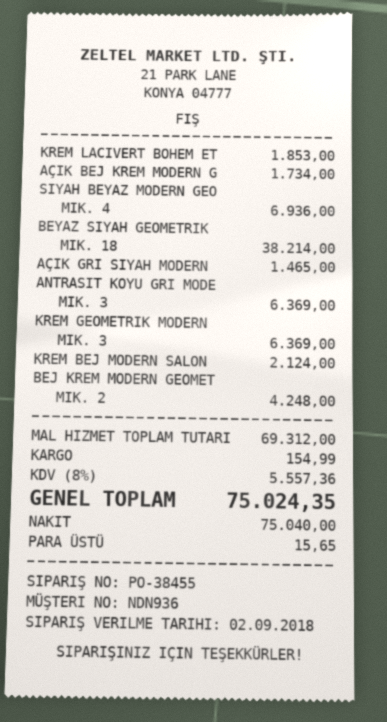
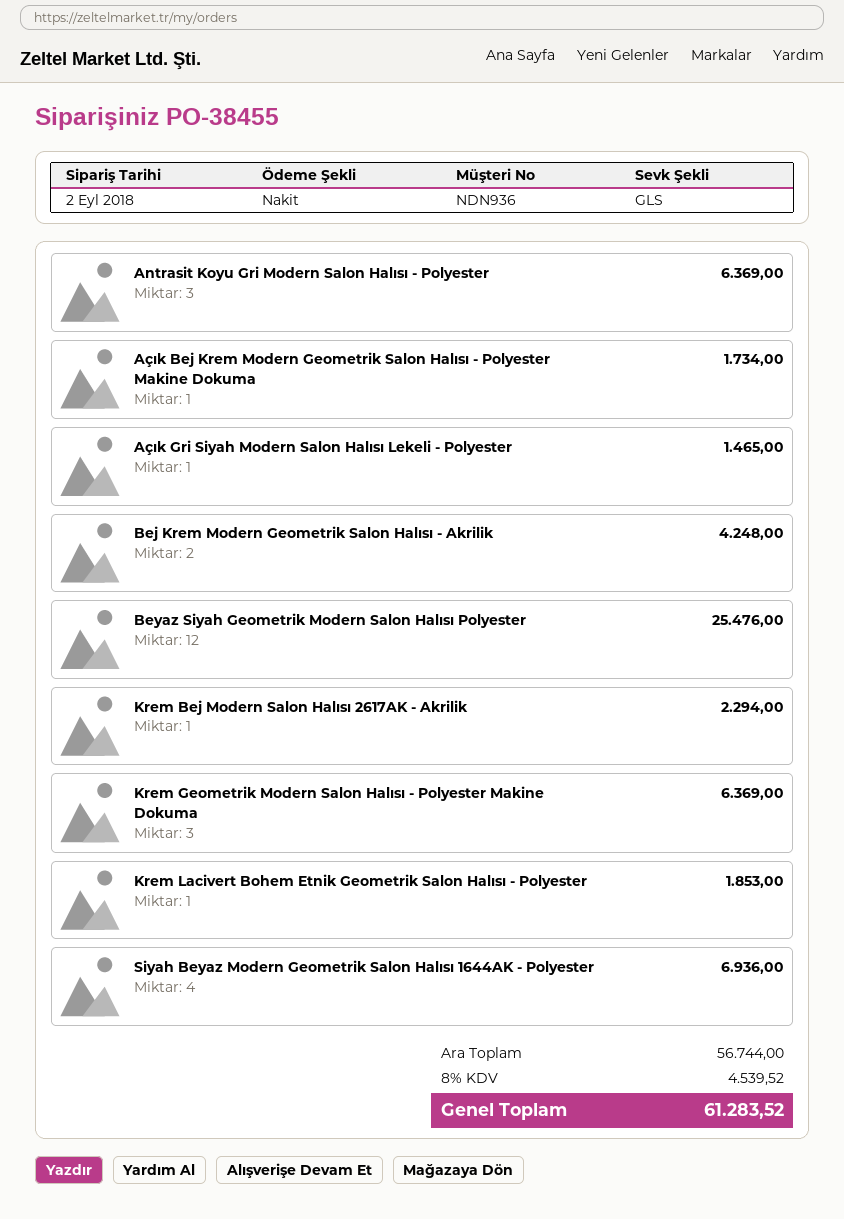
BEYAZ SIYAH GEOMETRIK: 18 for 38214.00 -> 12 for 25476.00
KREM BEJ MODERN SALON: 1 for 2124.00 -> 1 for 2294.00
subtotal: 69312.00 -> 56744.00
shipping: 154.99 -> none
tax: 8% = 5557.36 -> 8% = 4539.52
total: 75024.35 -> 61283.52

